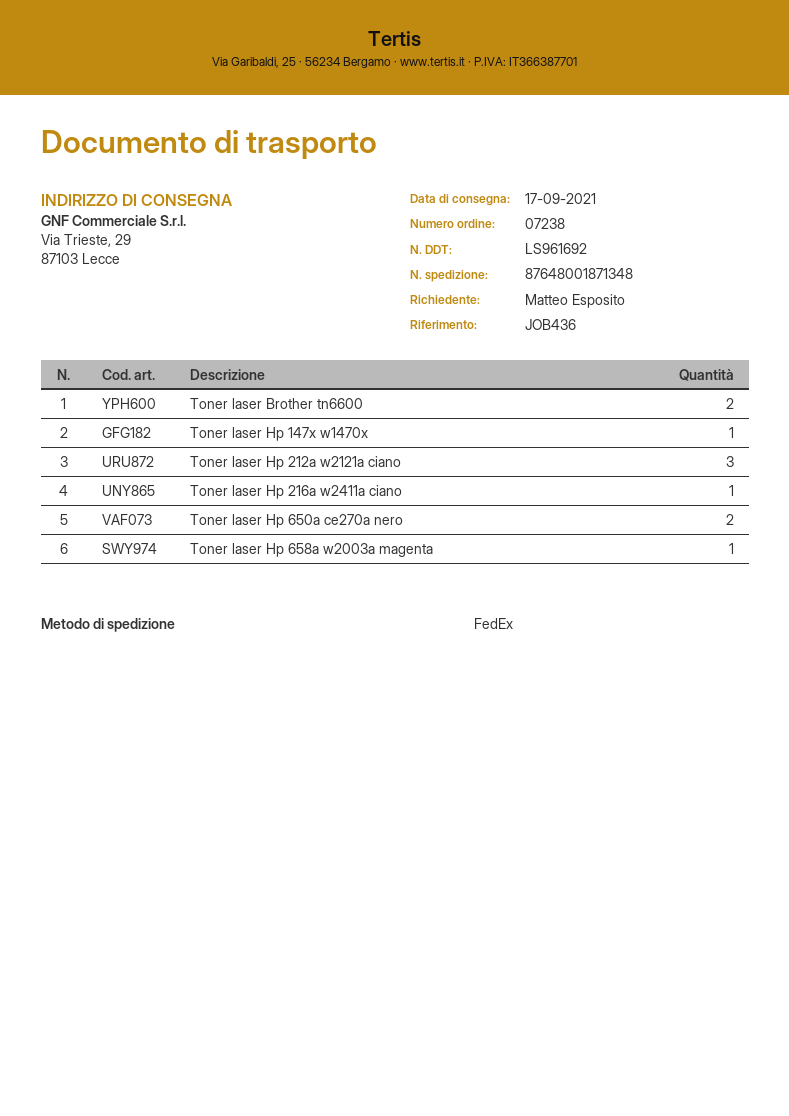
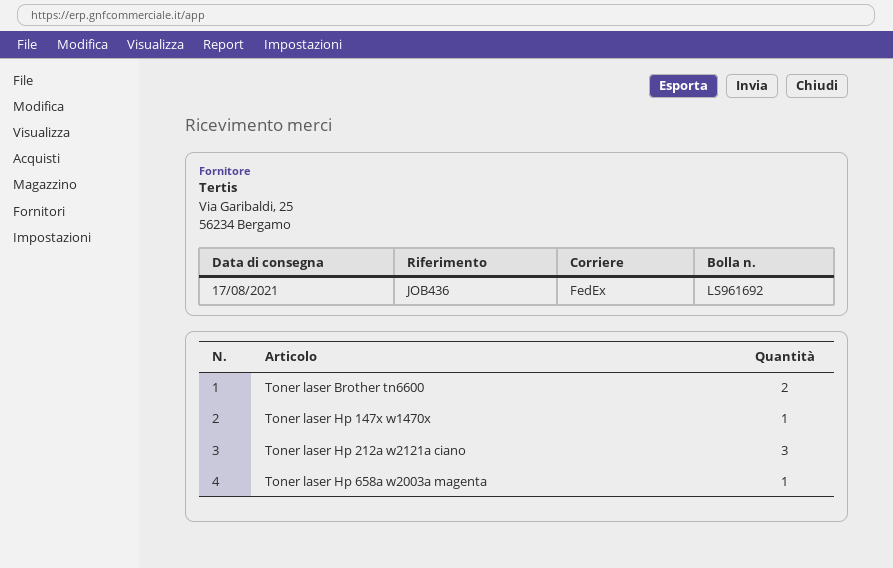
delivery date: 2021-09-17 -> 2021-08-17
Toner laser Hp 216a w2411a ciano: 1 -> none
Toner laser Hp 650a ce270a nero: 2 -> none

